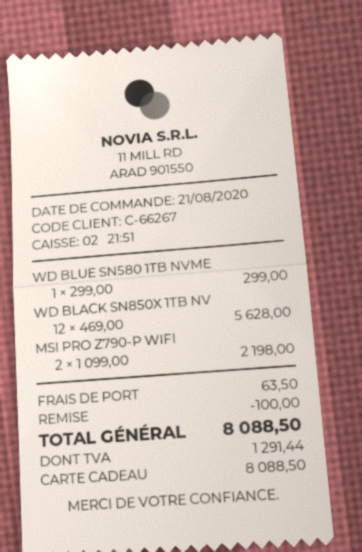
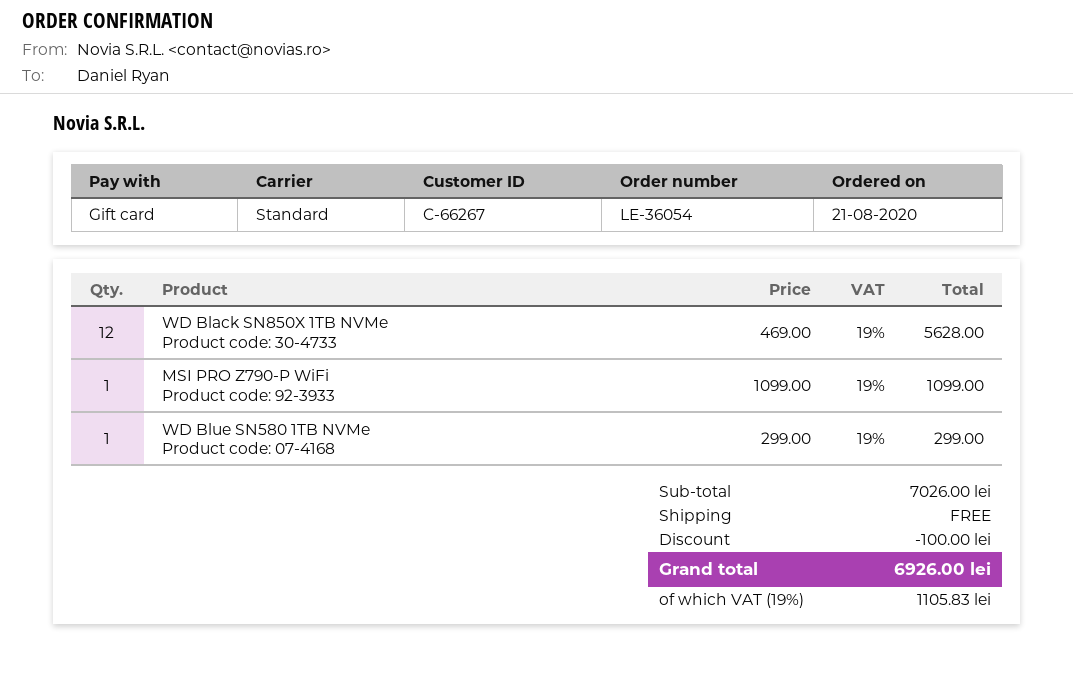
MSI PRO Z790-P WIFI: 2 x 1099.00 = 2198.00 -> 1 x 1099.00 = 1099.00
shipping: 63.50 -> 0.00
tax: 1291.44 -> 1105.83
total: 8088.50 -> 6926.00

